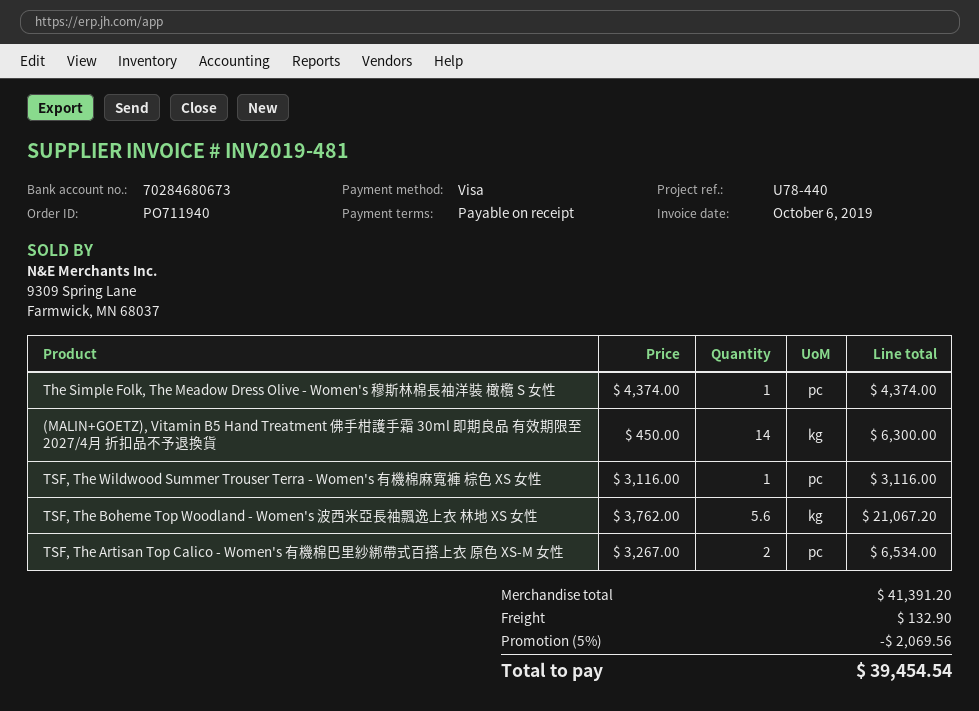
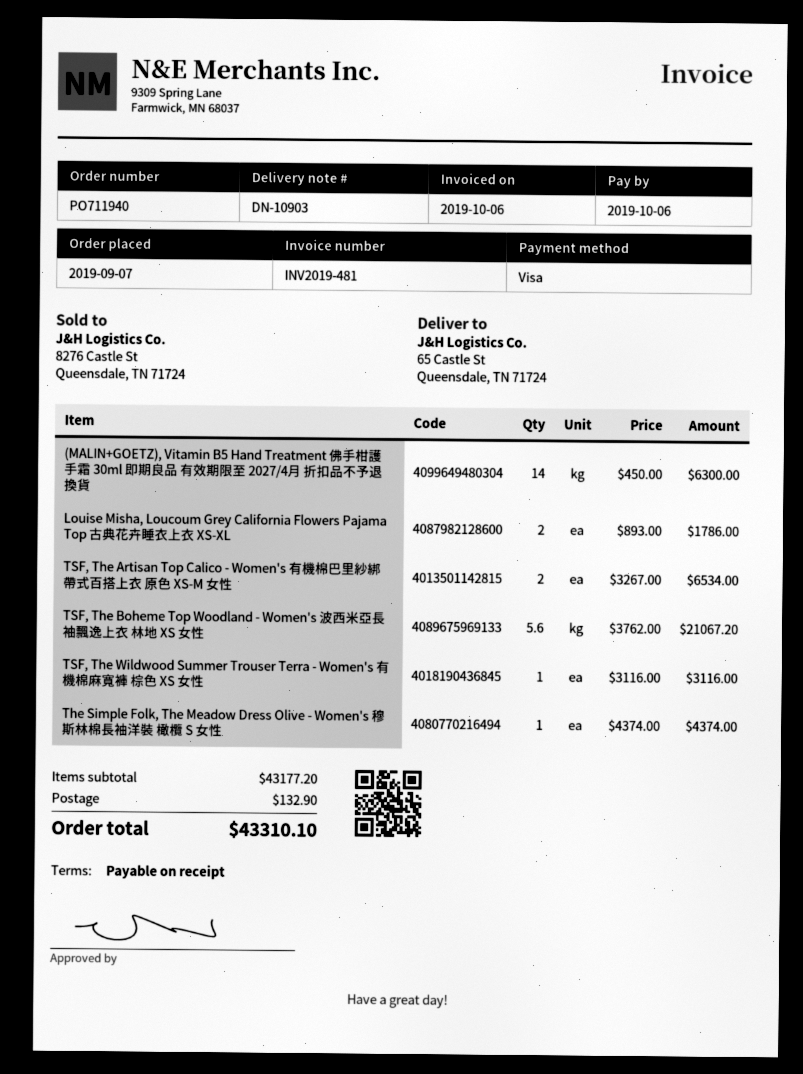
Louise Misha, Loucoum Grey California Flowers Pajama Top 古典花卉睡衣上衣 XS-XL: none -> 2 x 893.00 = 1786.00
subtotal: 41391.20 -> 43177.20
discount: 5% = 2069.56 -> none
total: 39454.54 -> 43310.10

